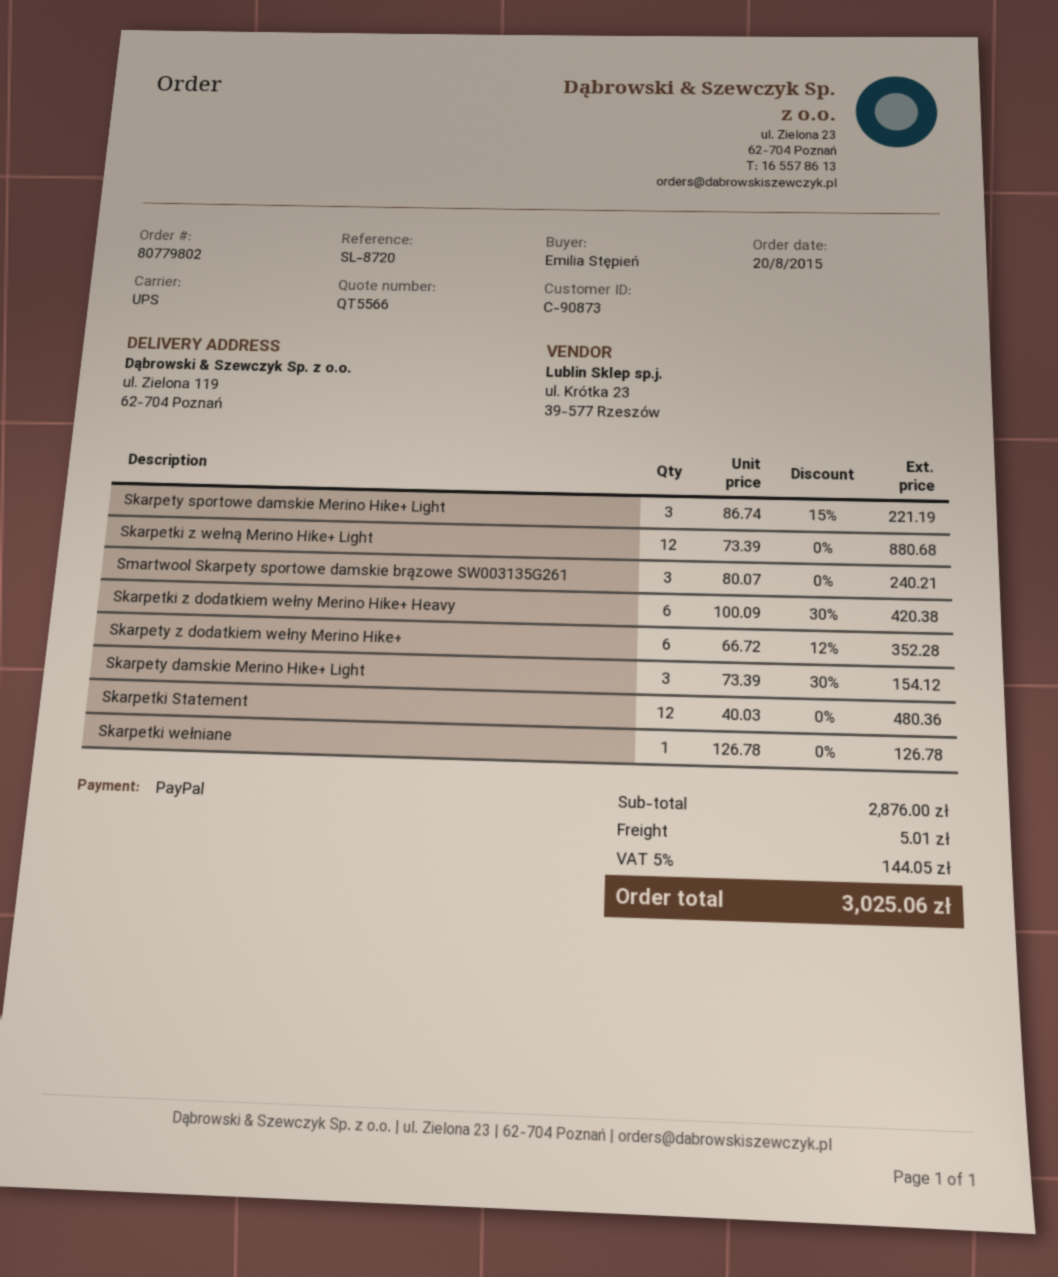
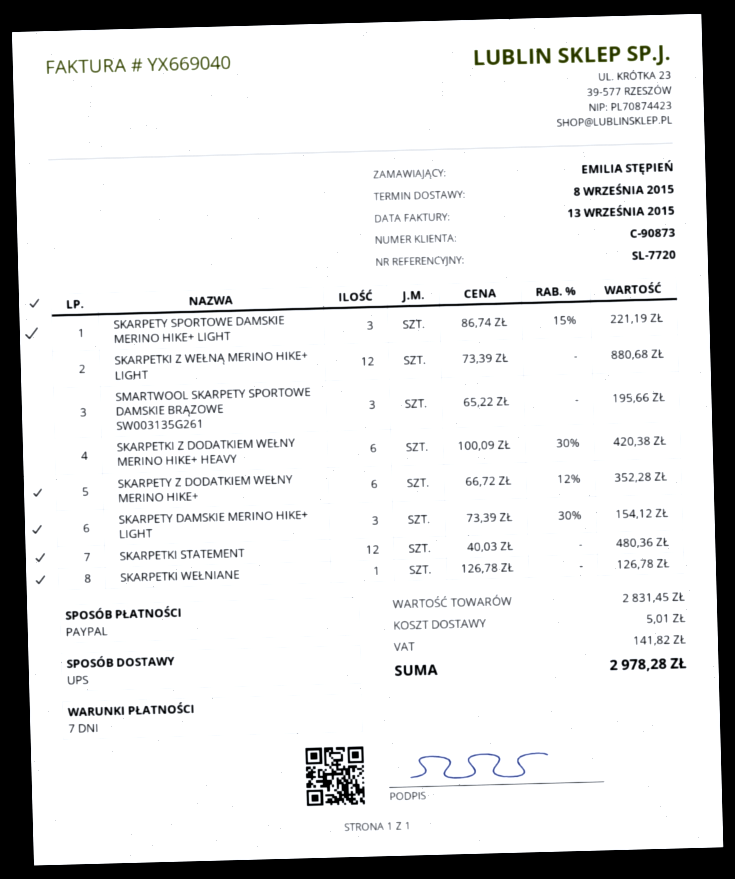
reference: SL-8720 -> SL-7720
Smartwool Skarpety sportowe damskie brązowe SW003135G261: 3 x 80.07 = 240.21 -> 3 x 65.22 = 195.66
subtotal: 2876.00 -> 2831.45
tax: 144.05 -> 141.82
total: 3025.06 -> 2978.28

